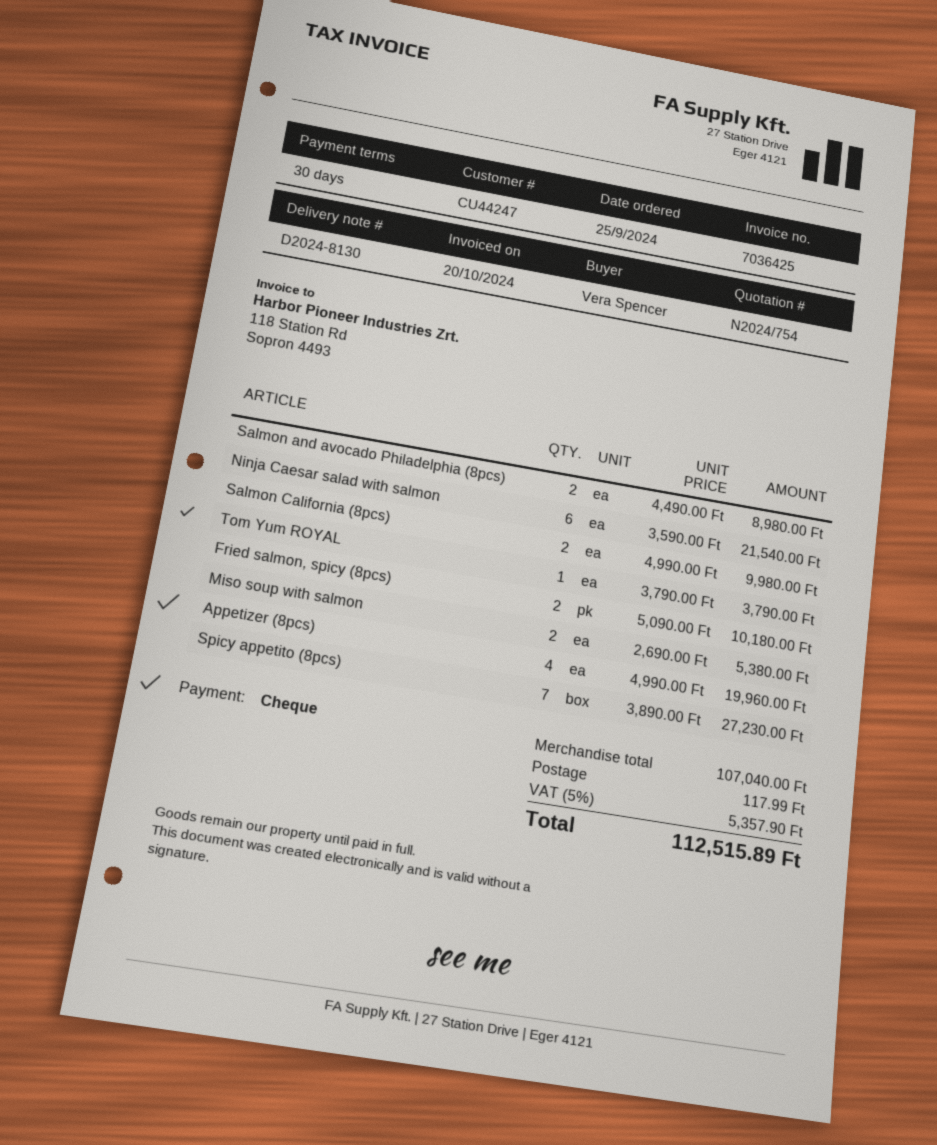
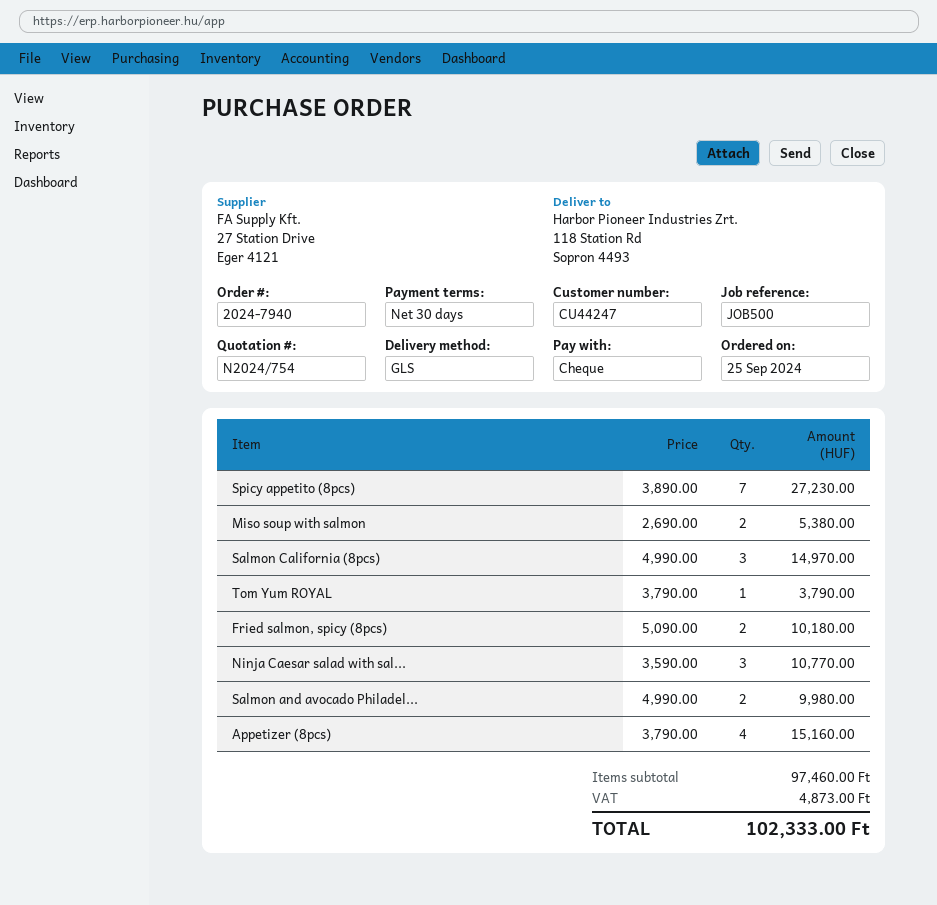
Salmon and avocado Philadelphia (8pcs): 2 x 4490.00 = 8980.00 -> 2 x 4990.00 = 9980.00
Ninja Caesar salad with salmon: 6 x 3590.00 = 21540.00 -> 3 x 3590.00 = 10770.00
Salmon California (8pcs): 2 x 4990.00 = 9980.00 -> 3 x 4990.00 = 14970.00
Appetizer (8pcs): 4 x 4990.00 = 19960.00 -> 4 x 3790.00 = 15160.00
subtotal: 107040.00 -> 97460.00
shipping: 117.99 -> none
tax: 5357.90 -> 4873.00
total: 112515.89 -> 102333.00

